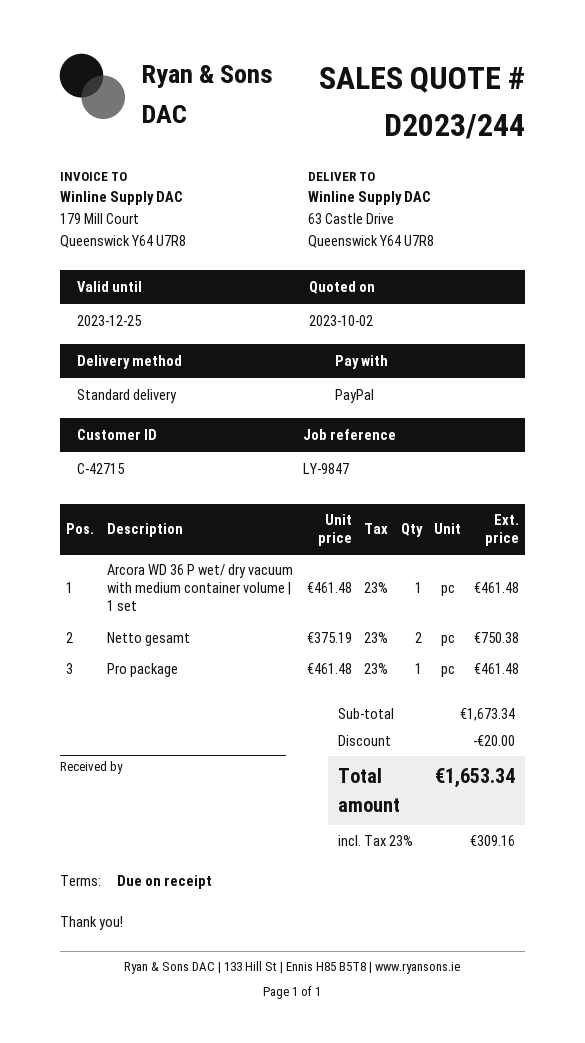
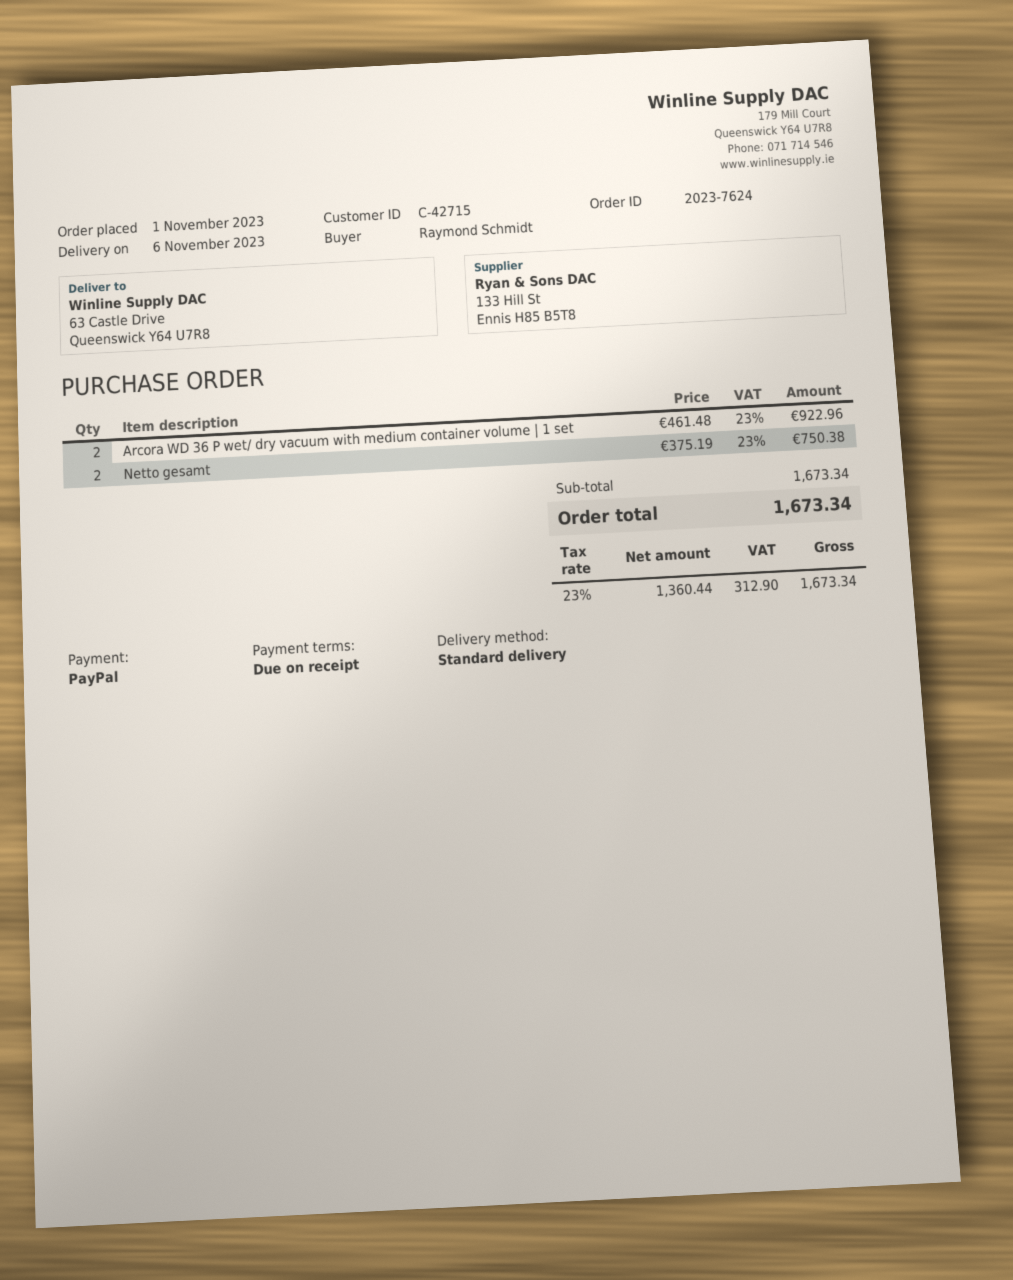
Arcora WD 36 P wet/ dry vacuum with medium container volume | 1 set: 1 x 461.48 = 461.48 -> 2 x 461.48 = 922.96
Pro package: 1 x 461.48 = 461.48 -> none
discount: 20.00 -> none
tax: 23% = 309.16 -> 23% = 312.90
total: 1653.34 -> 1673.34

